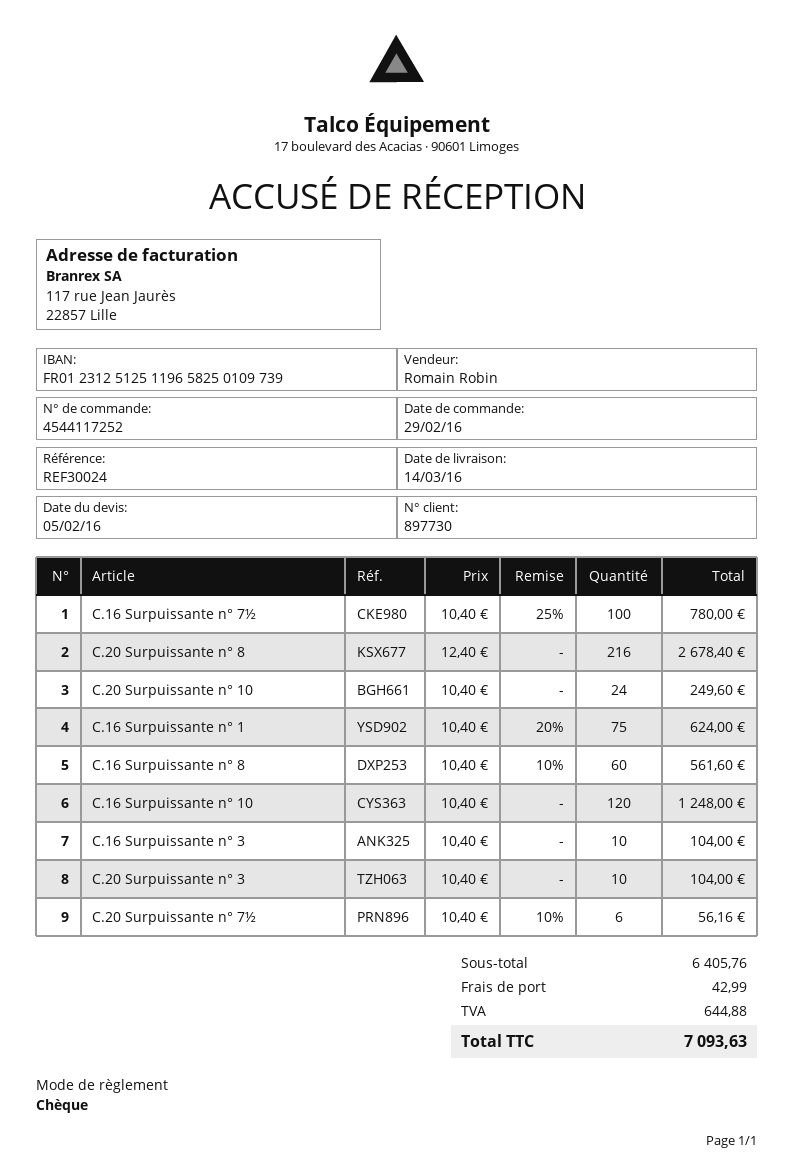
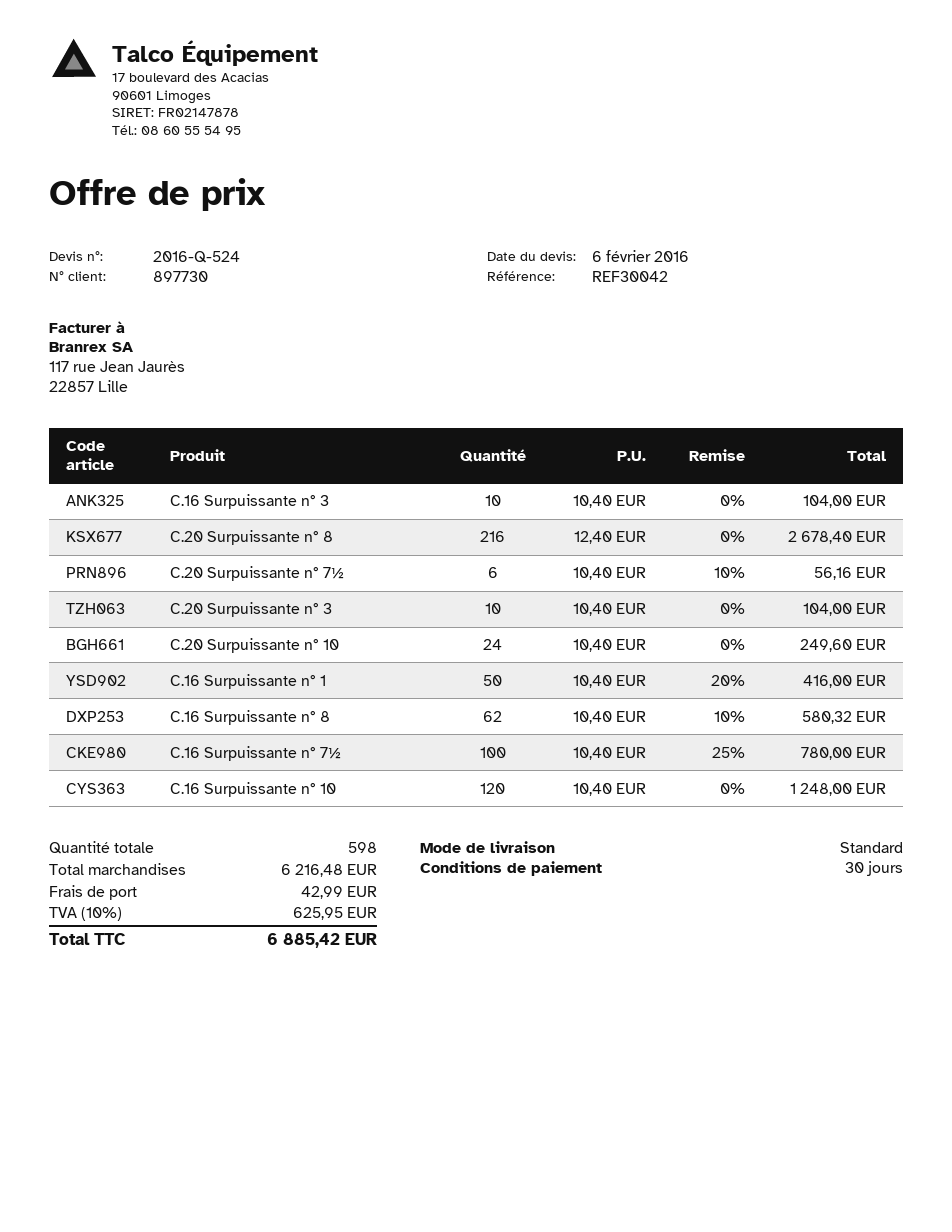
quote date: 2016-02-05 -> 2016-02-06
reference: REF30024 -> REF30042
C.16 Surpuissante n° 1: 75 x 10.40 - 20% = 624.00 -> 50 x 10.40 - 20% = 416.00
C.16 Surpuissante n° 8: 60 x 10.40 - 10% = 561.60 -> 62 x 10.40 - 10% = 580.32
subtotal: 6405.76 -> 6216.48
tax: 644.88 -> 625.95
total: 7093.63 -> 6885.42

